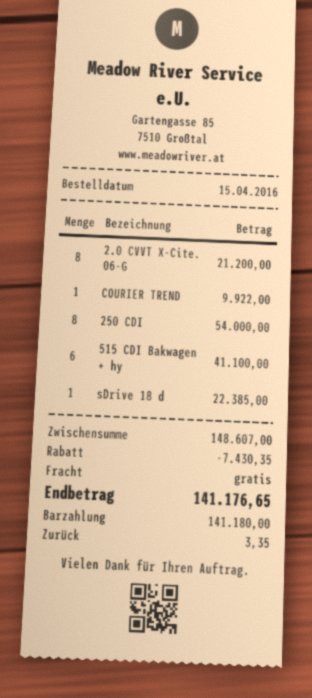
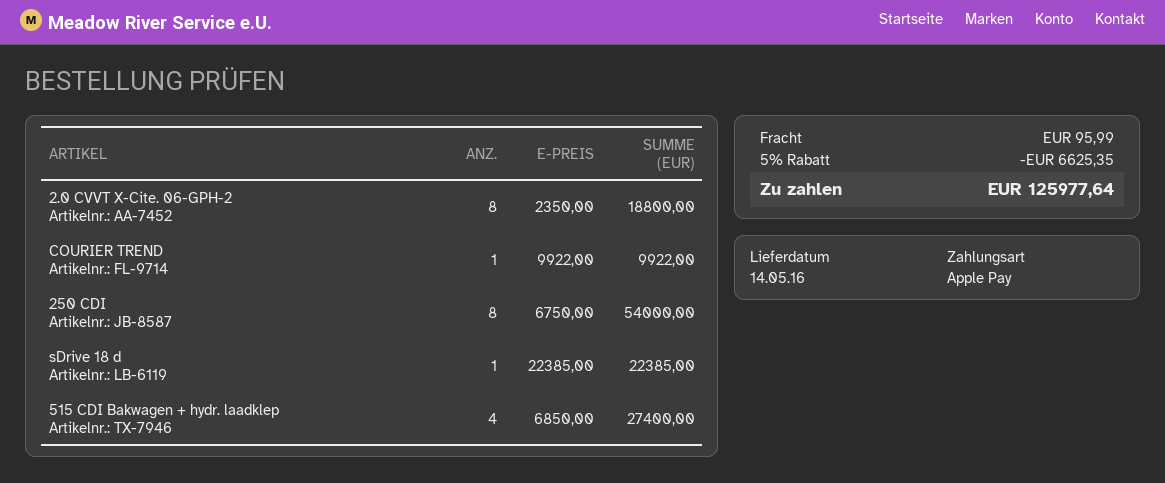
payment method: cash -> Apple Pay
2.0 CVVT X-Cite. 06-G: 8 for 21200.00 -> 8 for 18800.00
515 CDI Bakwagen + hy: 6 for 41100.00 -> 4 for 27400.00
discount: 7430.35 -> 6625.35
shipping: 0.00 -> 95.99
total: 141176.65 -> 125977.64

